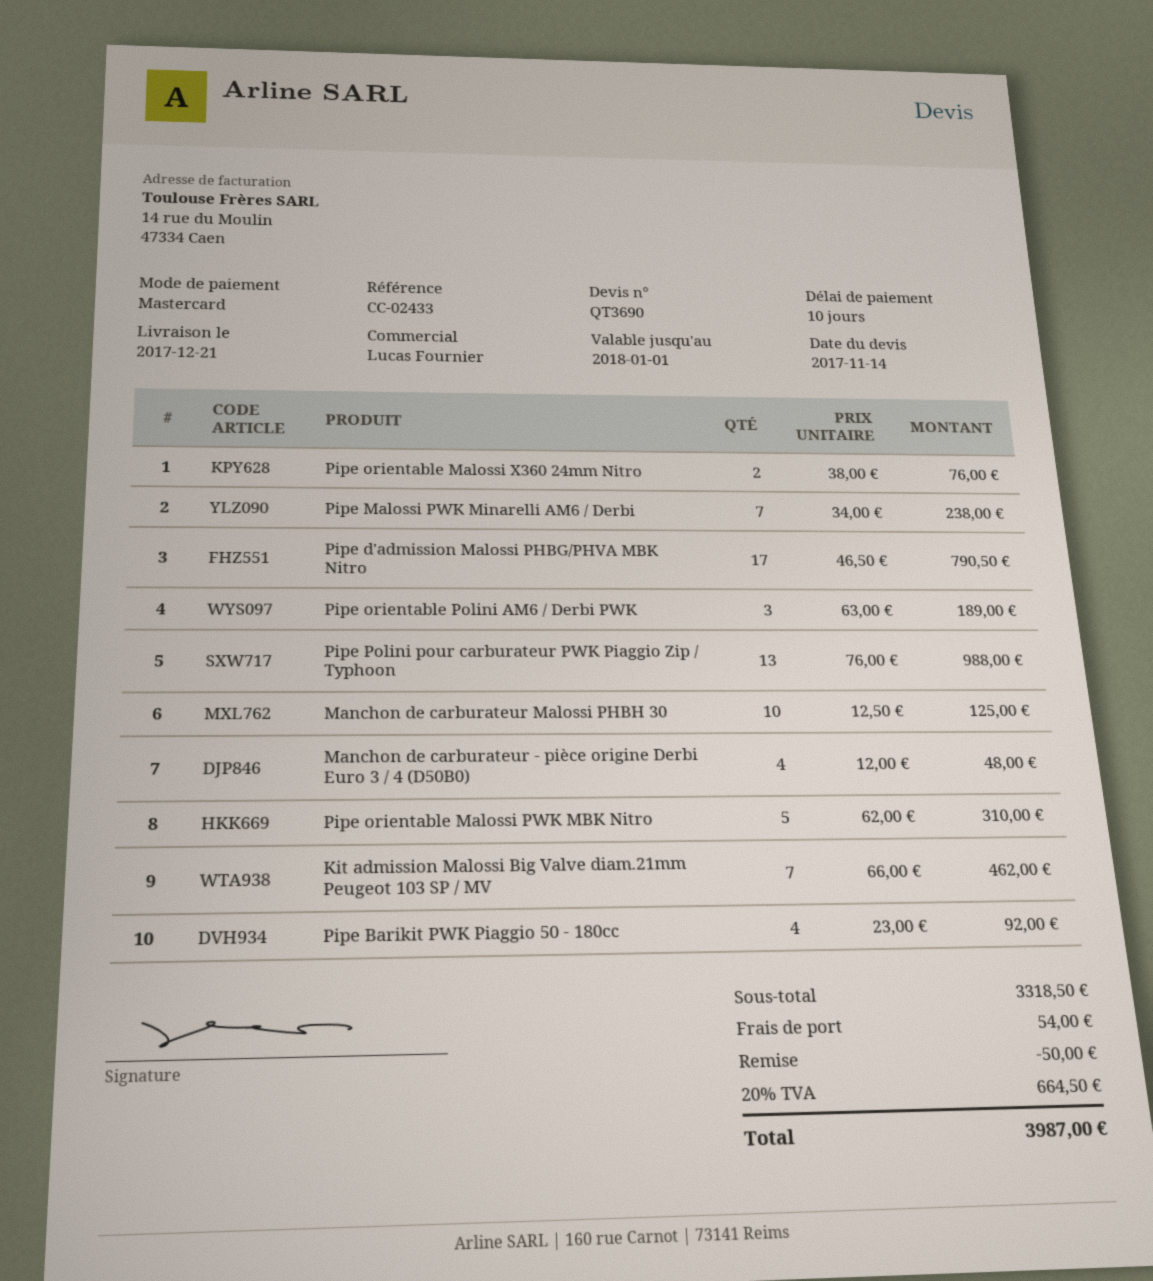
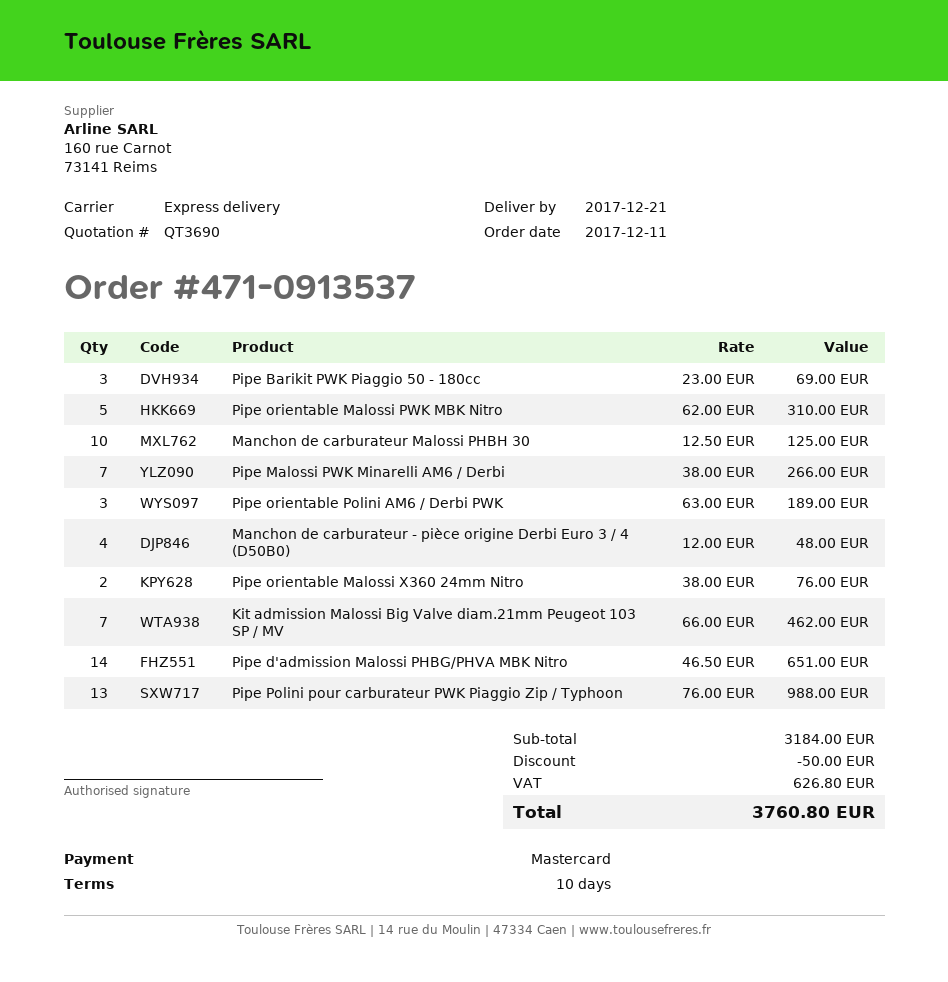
Pipe Malossi PWK Minarelli AM6 / Derbi: 7 x 34.00 = 238.00 -> 7 x 38.00 = 266.00
Pipe d'admission Malossi PHBG/PHVA MBK Nitro: 17 x 46.50 = 790.50 -> 14 x 46.50 = 651.00
Pipe Barikit PWK Piaggio 50 - 180cc: 4 x 23.00 = 92.00 -> 3 x 23.00 = 69.00
subtotal: 3318.50 -> 3184.00
shipping: 54.00 -> none
tax: 664.50 -> 626.80
total: 3987.00 -> 3760.80

